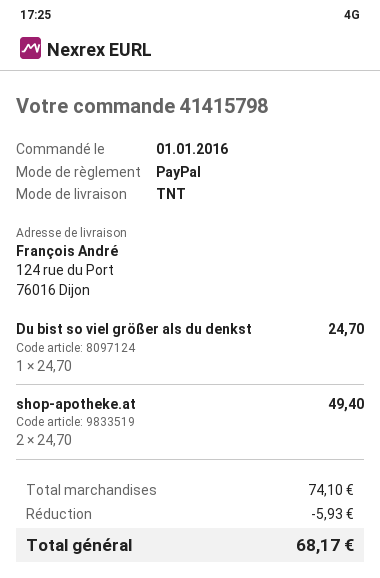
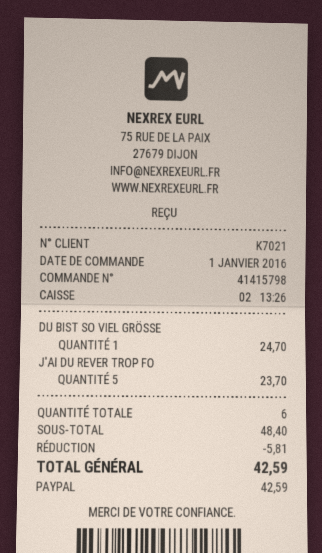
shop-apotheke.at: 2 for 49.40 -> none
J'AI DU REVER TROP FO: none -> 5 for 23.70
subtotal: 74.10 -> 48.40
discount: 5.93 -> 5.81
total: 68.17 -> 42.59

